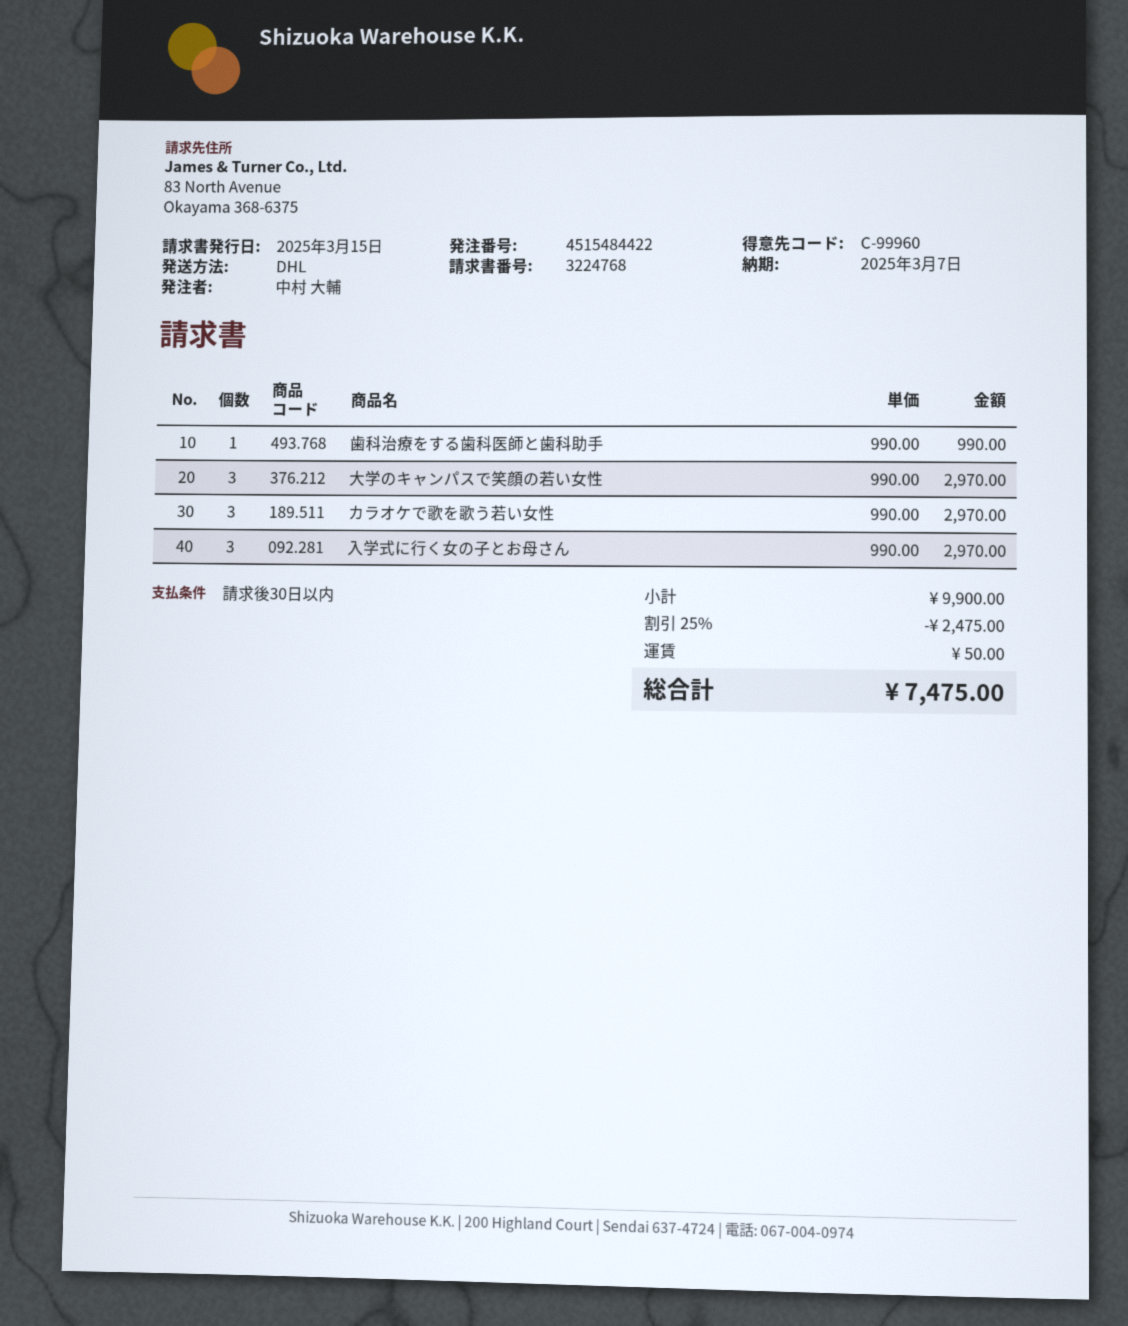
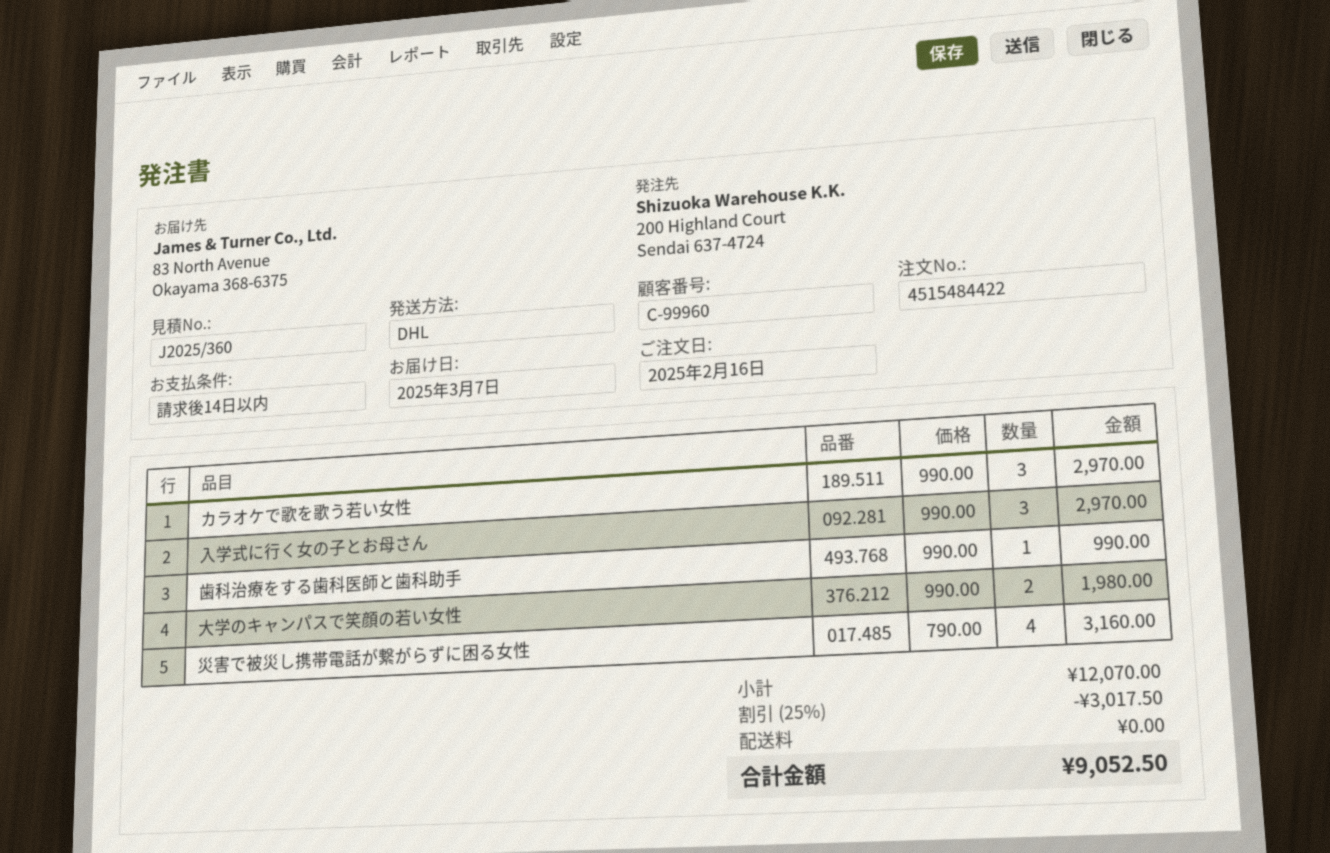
payment terms: 30 days -> 14 days
大学のキャンパスで笑顔の若い女性: 3 x 990.00 = 2970.00 -> 2 x 990.00 = 1980.00
災害で被災し携帯電話が繋がらずに困る女性: none -> 4 x 790.00 = 3160.00
subtotal: 9900.00 -> 12070.00
discount: 25% = 2475.00 -> 25% = 3017.50
shipping: 50.00 -> 0.00
total: 7475.00 -> 9052.50

